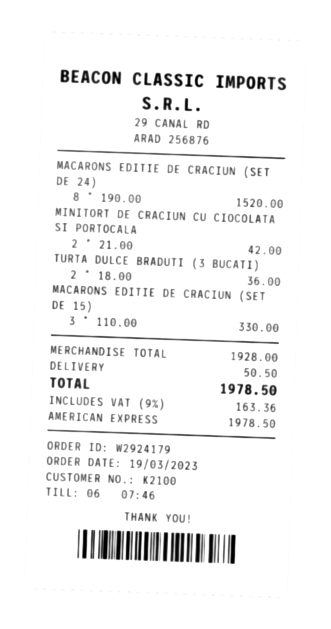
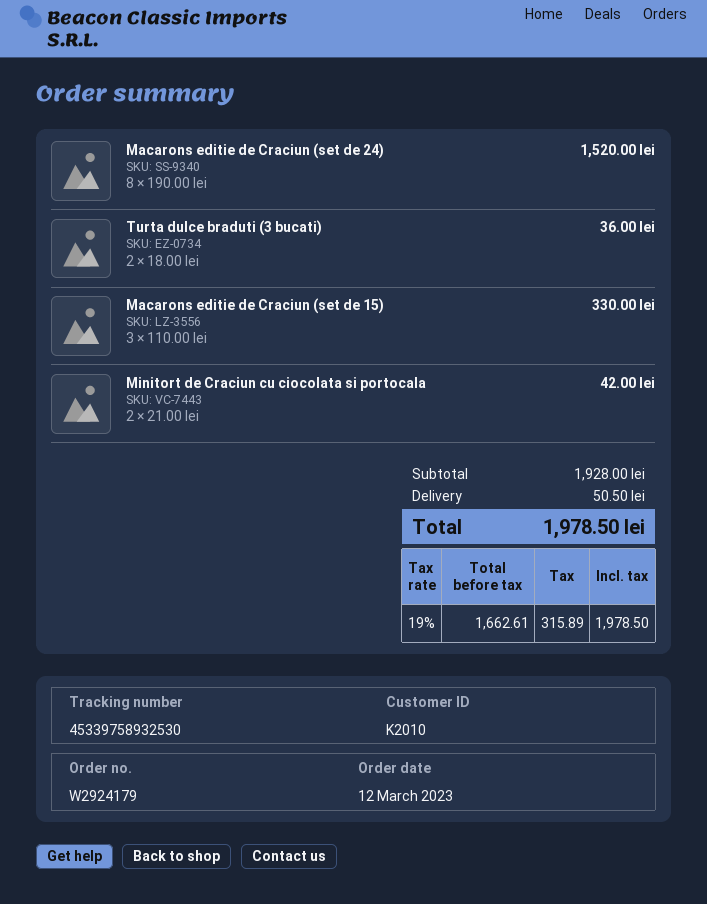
order date: 2023-03-19 -> 2023-03-12
customer number: K2100 -> K2010
tax: 9% = 163.36 -> 19% = 315.89

